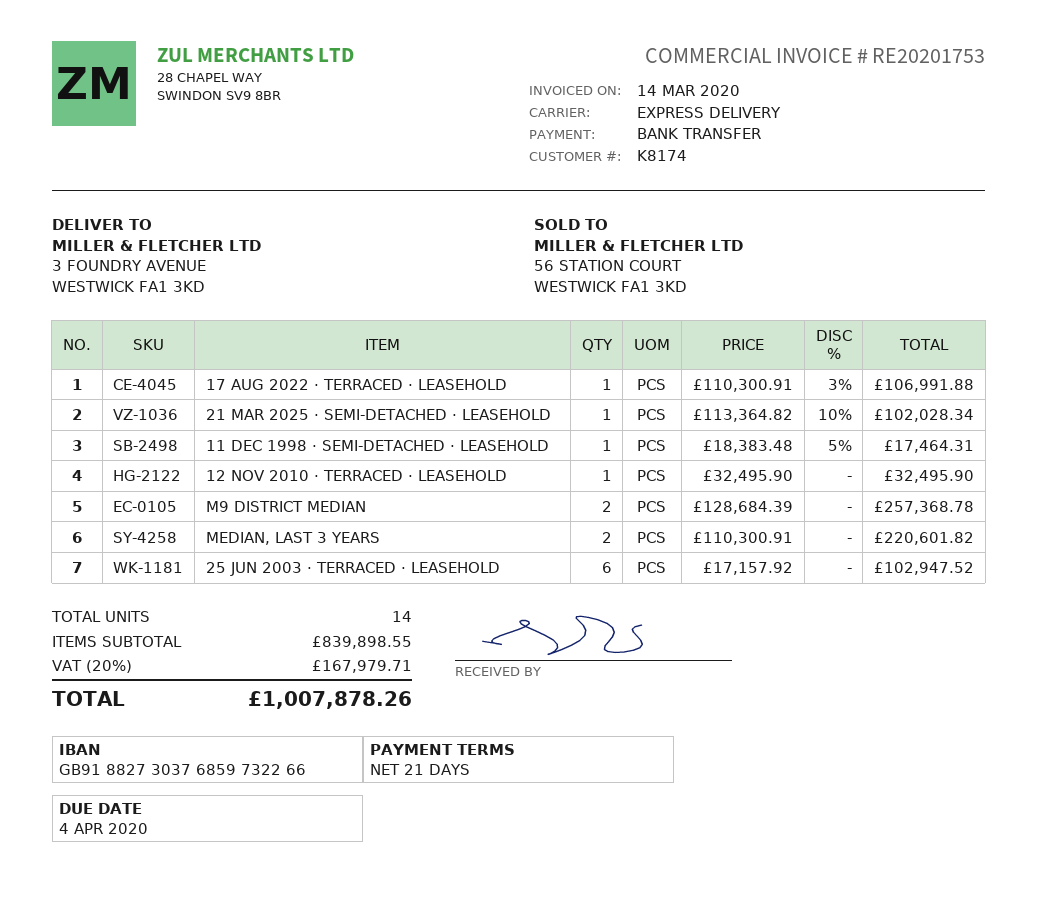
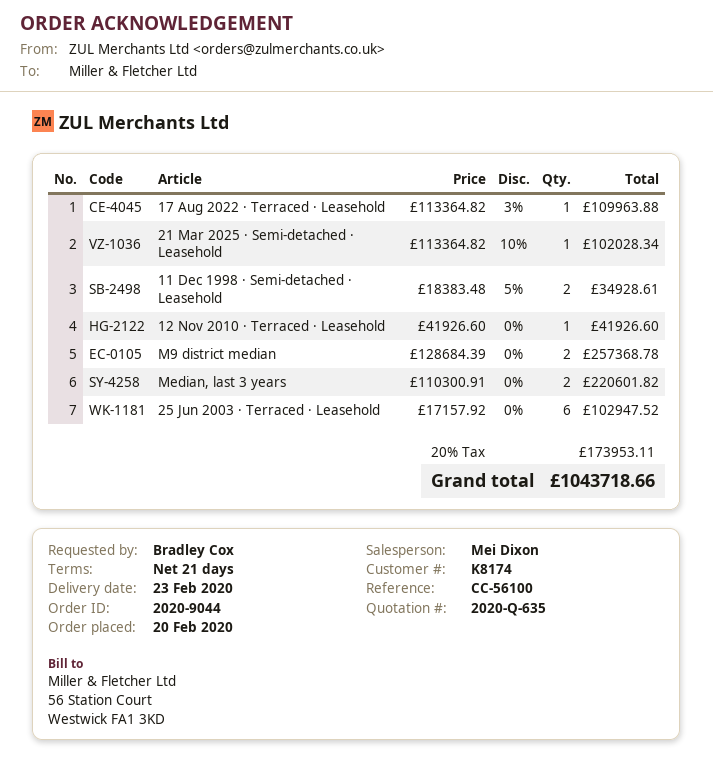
17 AUG 2022 · TERRACED · LEASEHOLD: 1 x 110300.91 - 3% = 106991.88 -> 1 x 113364.82 - 3% = 109963.88
11 DEC 1998 · SEMI-DETACHED · LEASEHOLD: 1 x 18383.48 - 5% = 17464.31 -> 2 x 18383.48 - 5% = 34928.61
12 NOV 2010 · TERRACED · LEASEHOLD: 1 x 32495.90 = 32495.90 -> 1 x 41926.60 = 41926.60
tax: 20% = 167979.71 -> 20% = 173953.11
total: 1007878.26 -> 1043718.66

